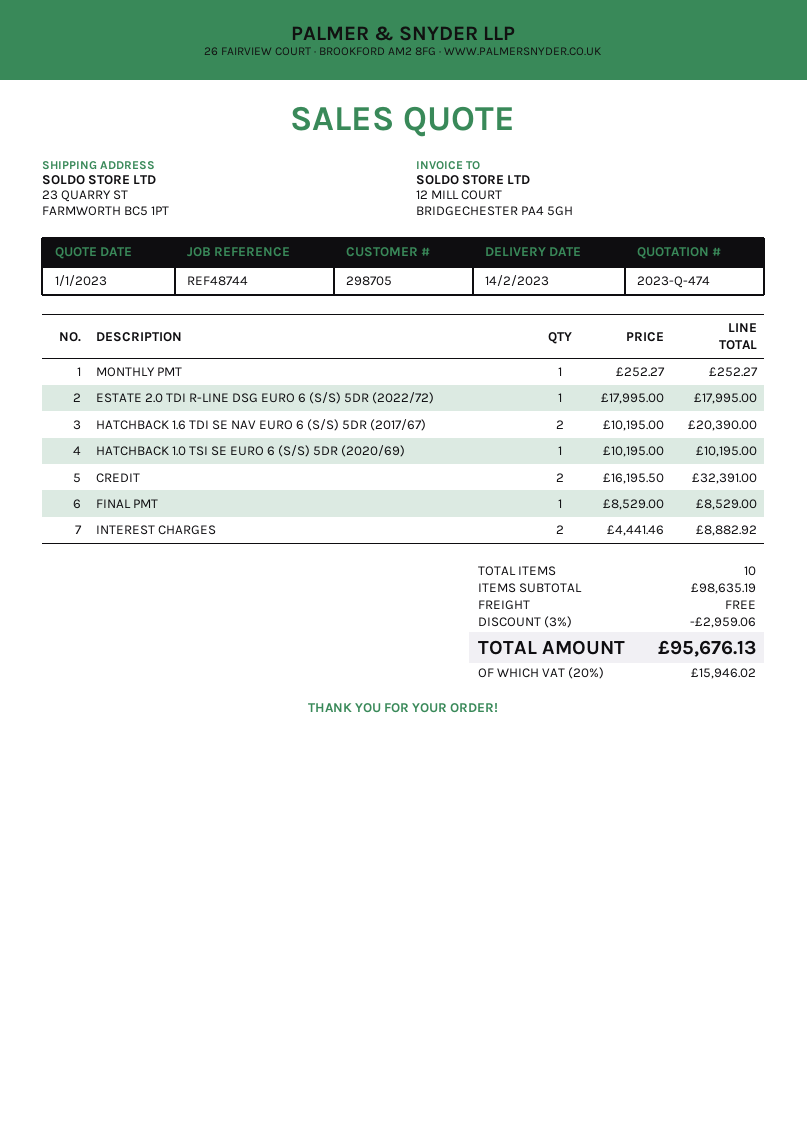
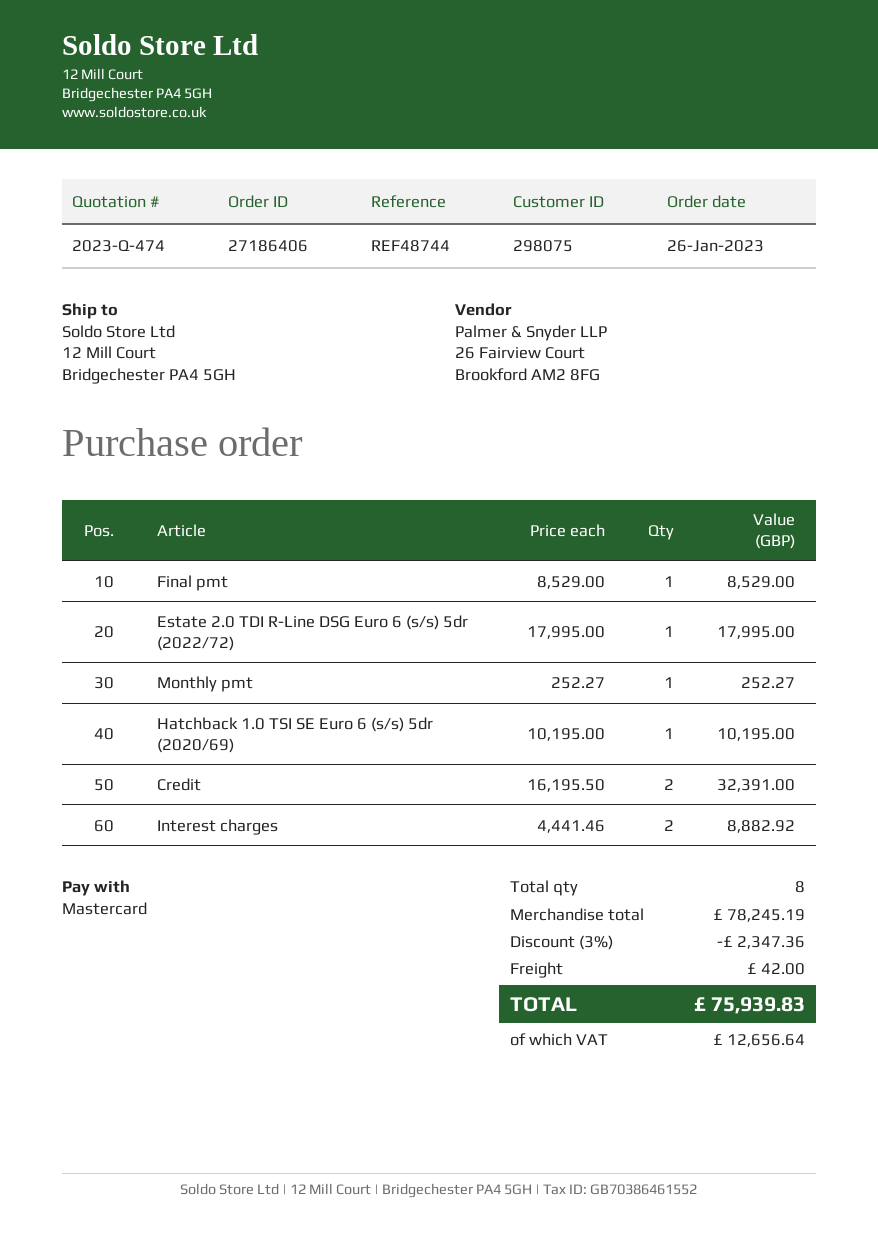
customer number: 298705 -> 298075
ship to: 23 QUARRY ST, FARMWORTH BC5 1PT -> 12 Mill Court, Bridgechester PA4 5GH
HATCHBACK 1.6 TDI SE NAV EURO 6 (S/S) 5DR (2017/67): 2 x 10195.00 = 20390.00 -> none
total quantity: 10 -> 8
subtotal: 98635.19 -> 78245.19
discount: 3% = 2959.06 -> 3% = 2347.36
shipping: 0.00 -> 42.00
tax: 15946.02 -> 12656.64
total: 95676.13 -> 75939.83

